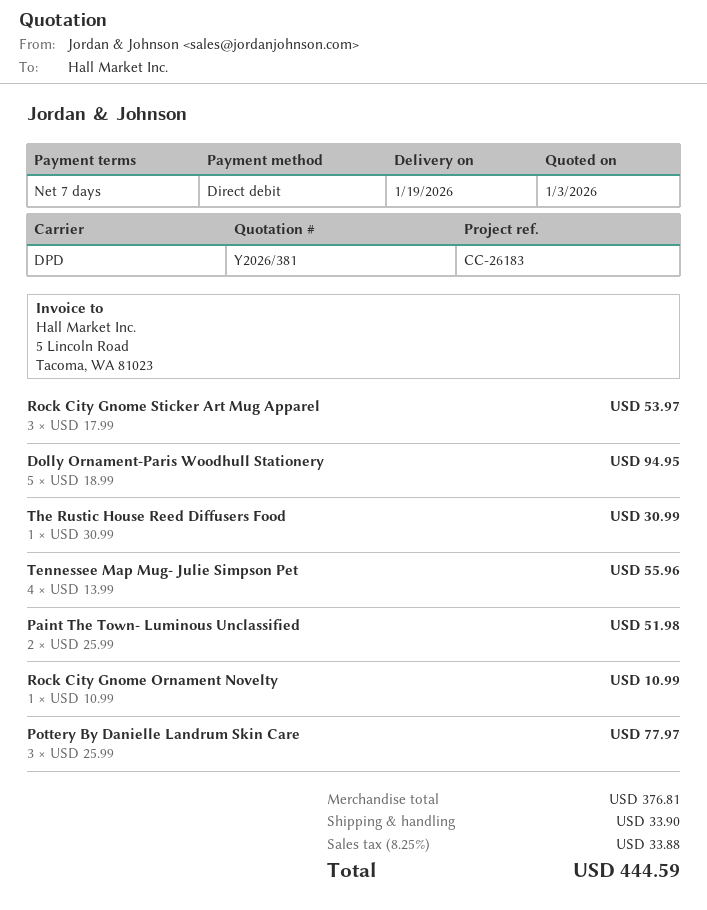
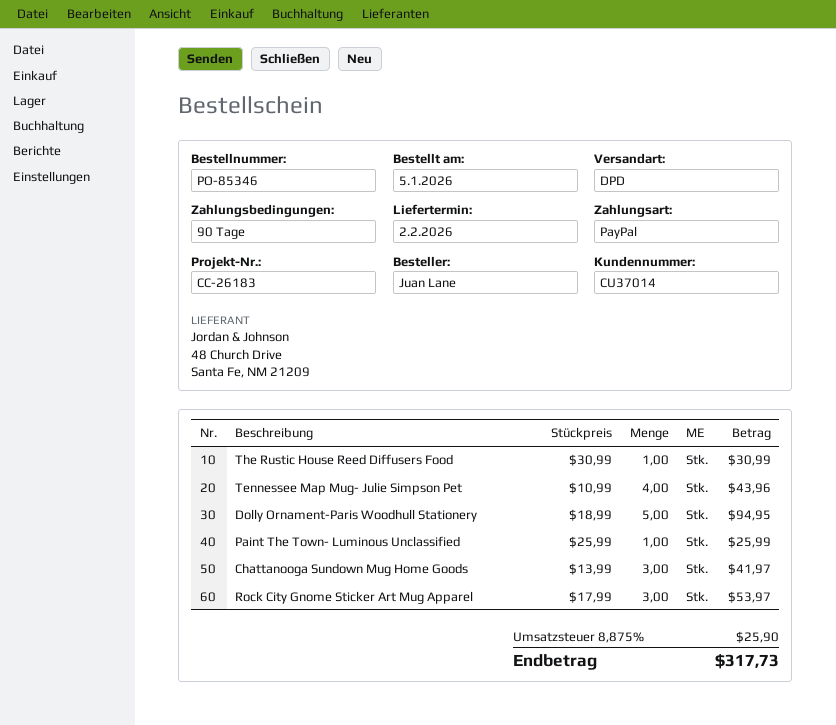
delivery date: 2026-01-19 -> 2026-02-02
payment terms: 7 days -> 90 days
payment method: direct debit -> PayPal
Tennessee Map Mug- Julie Simpson Pet: 4 x 13.99 = 55.96 -> 4 x 10.99 = 43.96
Paint The Town- Luminous Unclassified: 2 x 25.99 = 51.98 -> 1 x 25.99 = 25.99
Rock City Gnome Ornament Novelty: 1 x 10.99 = 10.99 -> none
Pottery By Danielle Landrum Skin Care: 3 x 25.99 = 77.97 -> none
Chattanooga Sundown Mug Home Goods: none -> 3 x 13.99 = 41.97
shipping: 33.90 -> none
tax: 8.25% = 33.88 -> 8.875% = 25.90
total: 444.59 -> 317.73

